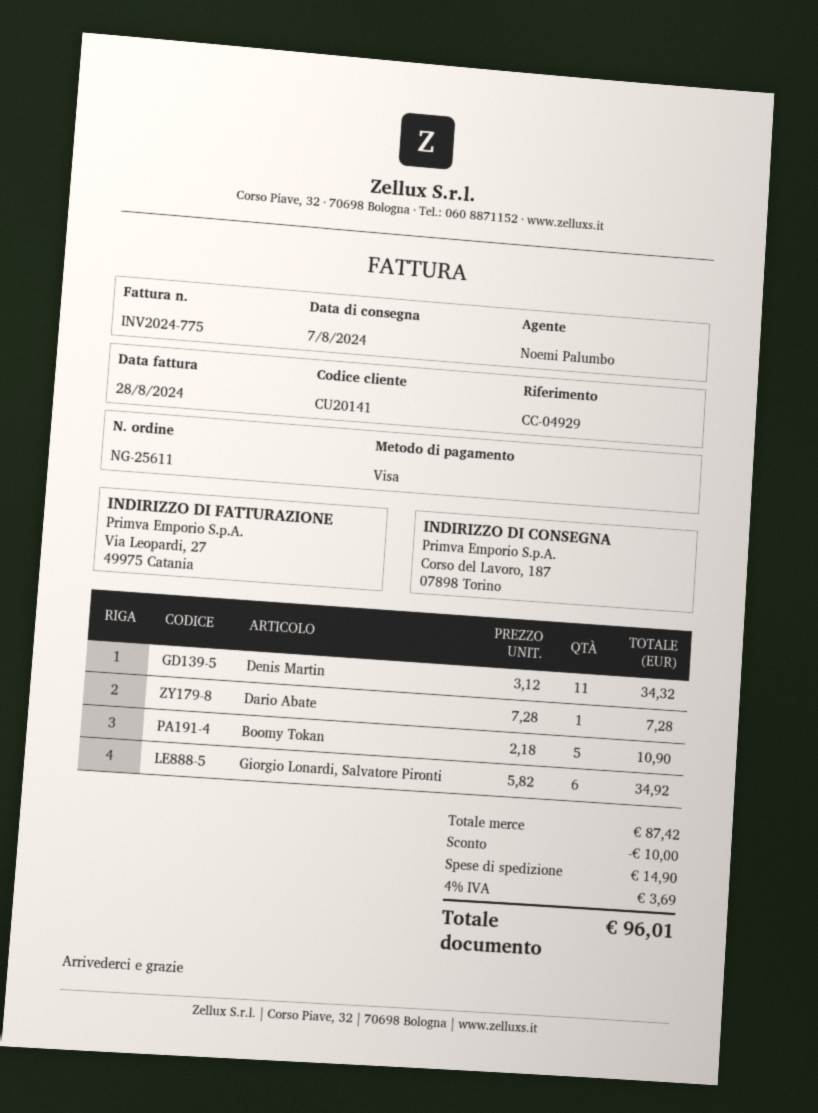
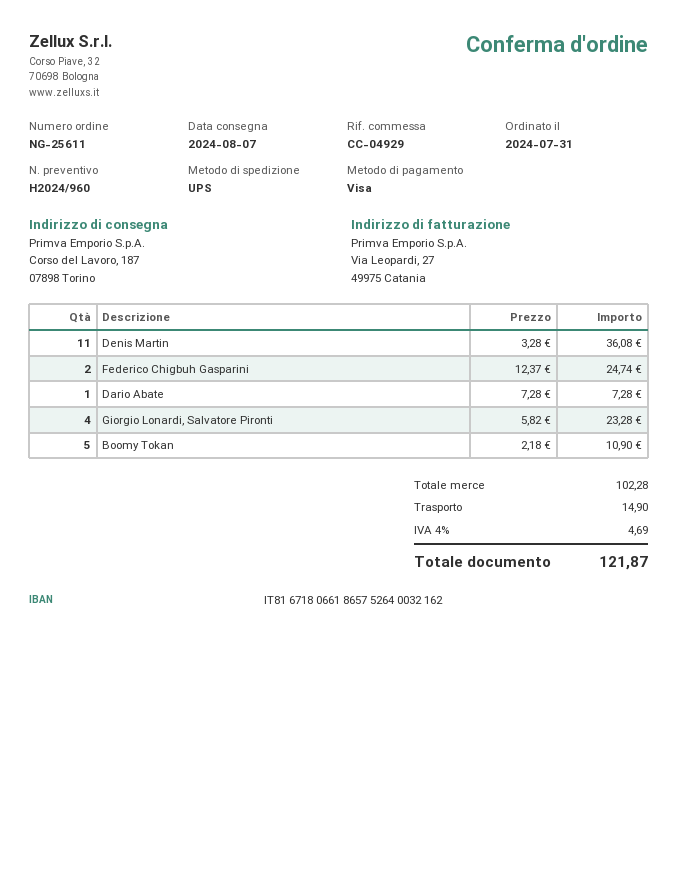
Denis Martin: 11 x 3.12 = 34.32 -> 11 x 3.28 = 36.08
Giorgio Lonardi, Salvatore Pironti: 6 x 5.82 = 34.92 -> 4 x 5.82 = 23.28
Federico Chigbuh Gasparini: none -> 2 x 12.37 = 24.74
subtotal: 87.42 -> 102.28
discount: 10.00 -> none
tax: 4% = 3.69 -> 4% = 4.69
total: 96.01 -> 121.87

